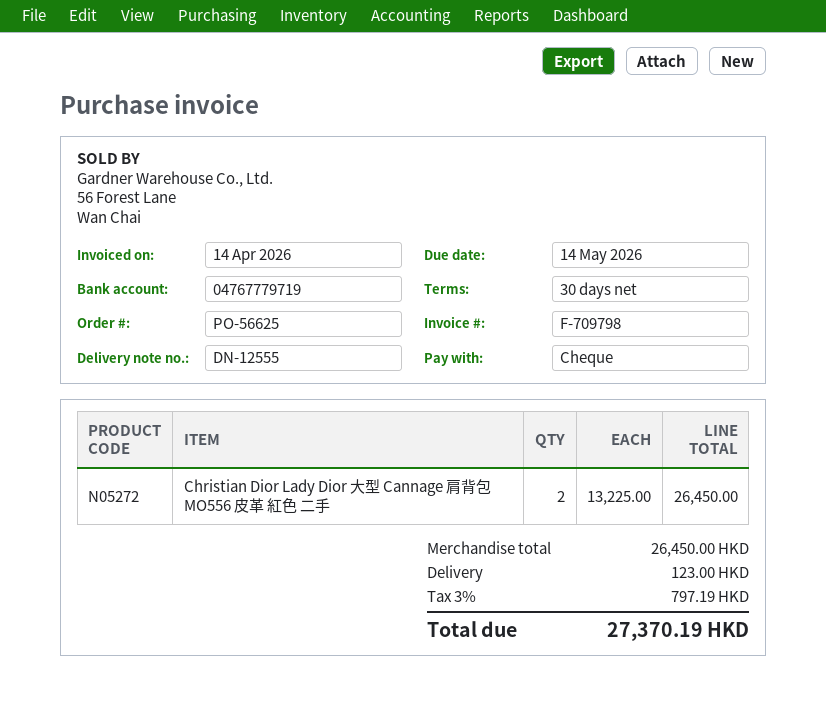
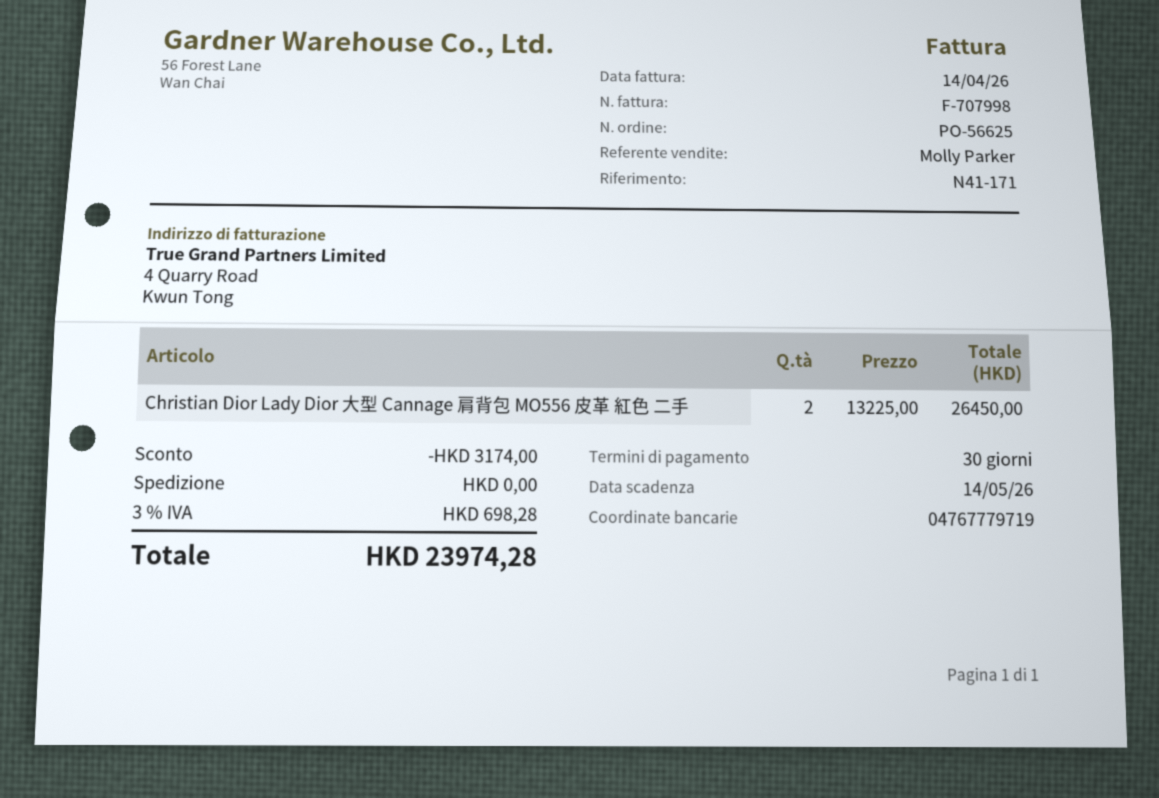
invoice number: F-709798 -> F-707998
discount: none -> 3174.00
shipping: 123.00 -> 0.00
tax: 3% = 797.19 -> 3% = 698.28
total: 27370.19 -> 23974.28

